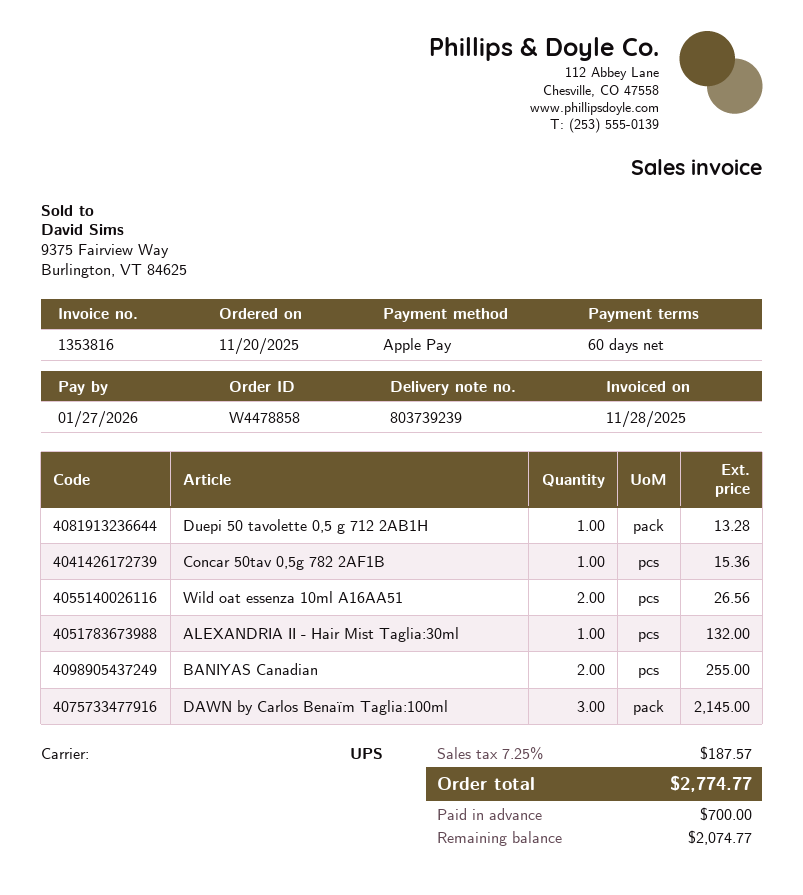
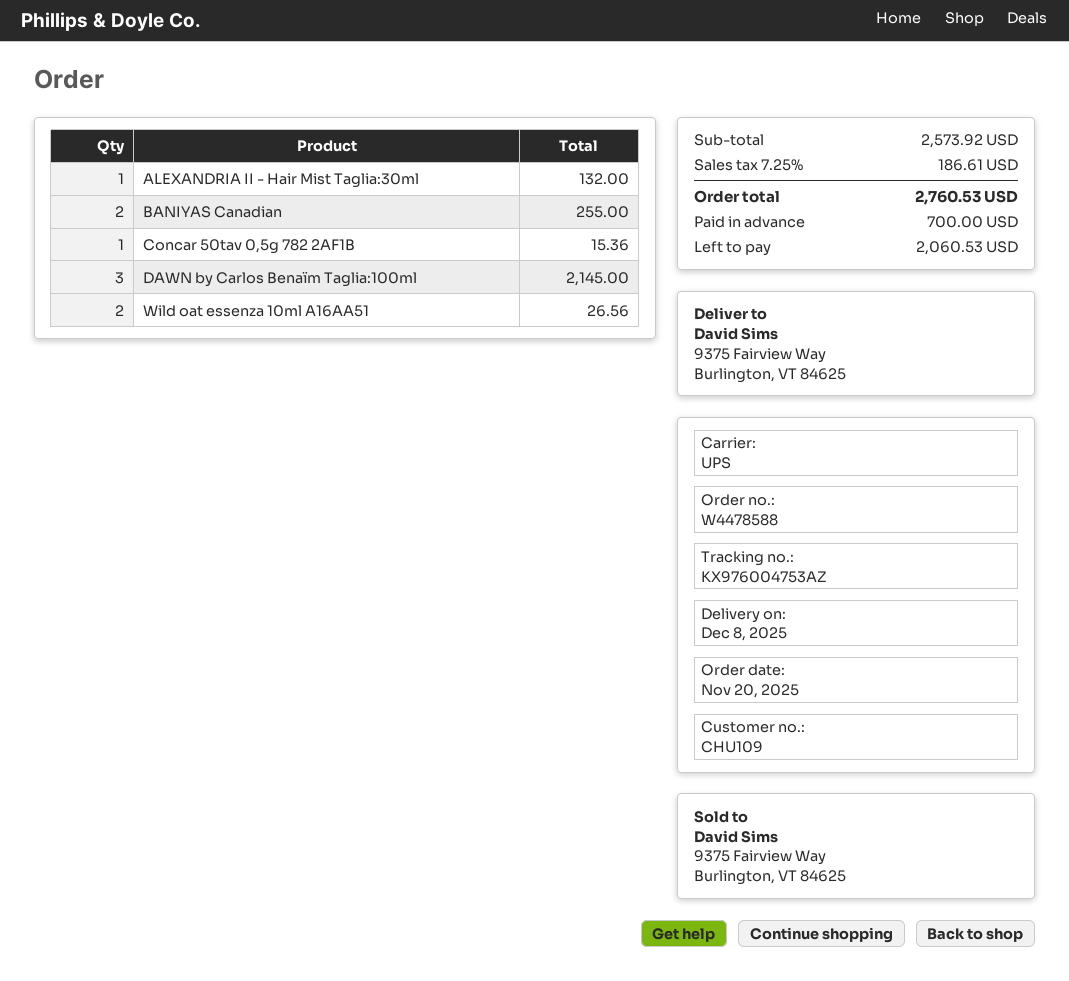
order number: W4478858 -> W4478588
Duepi 50 tavolette 0,5 g 712 2AB1H: 1 for 13.28 -> none
tax: 7.25% = 187.57 -> 7.25% = 186.61
total: 2774.77 -> 2760.53
balance: 2074.77 -> 2060.53

